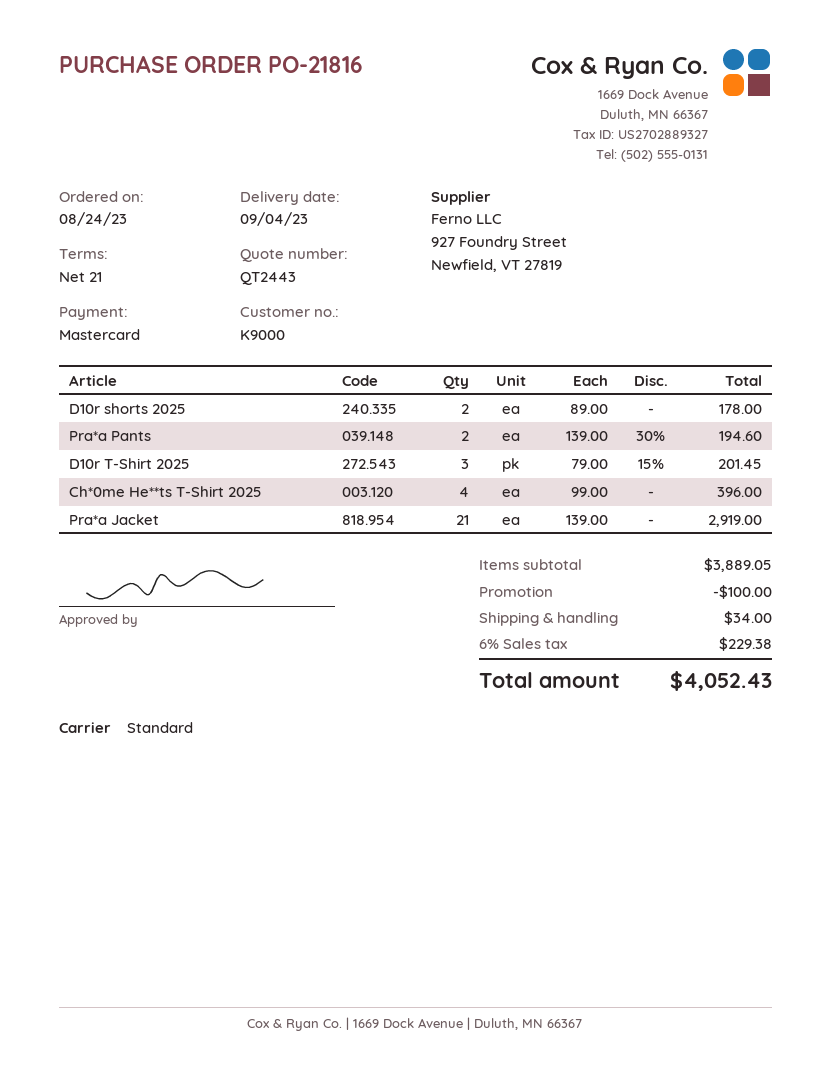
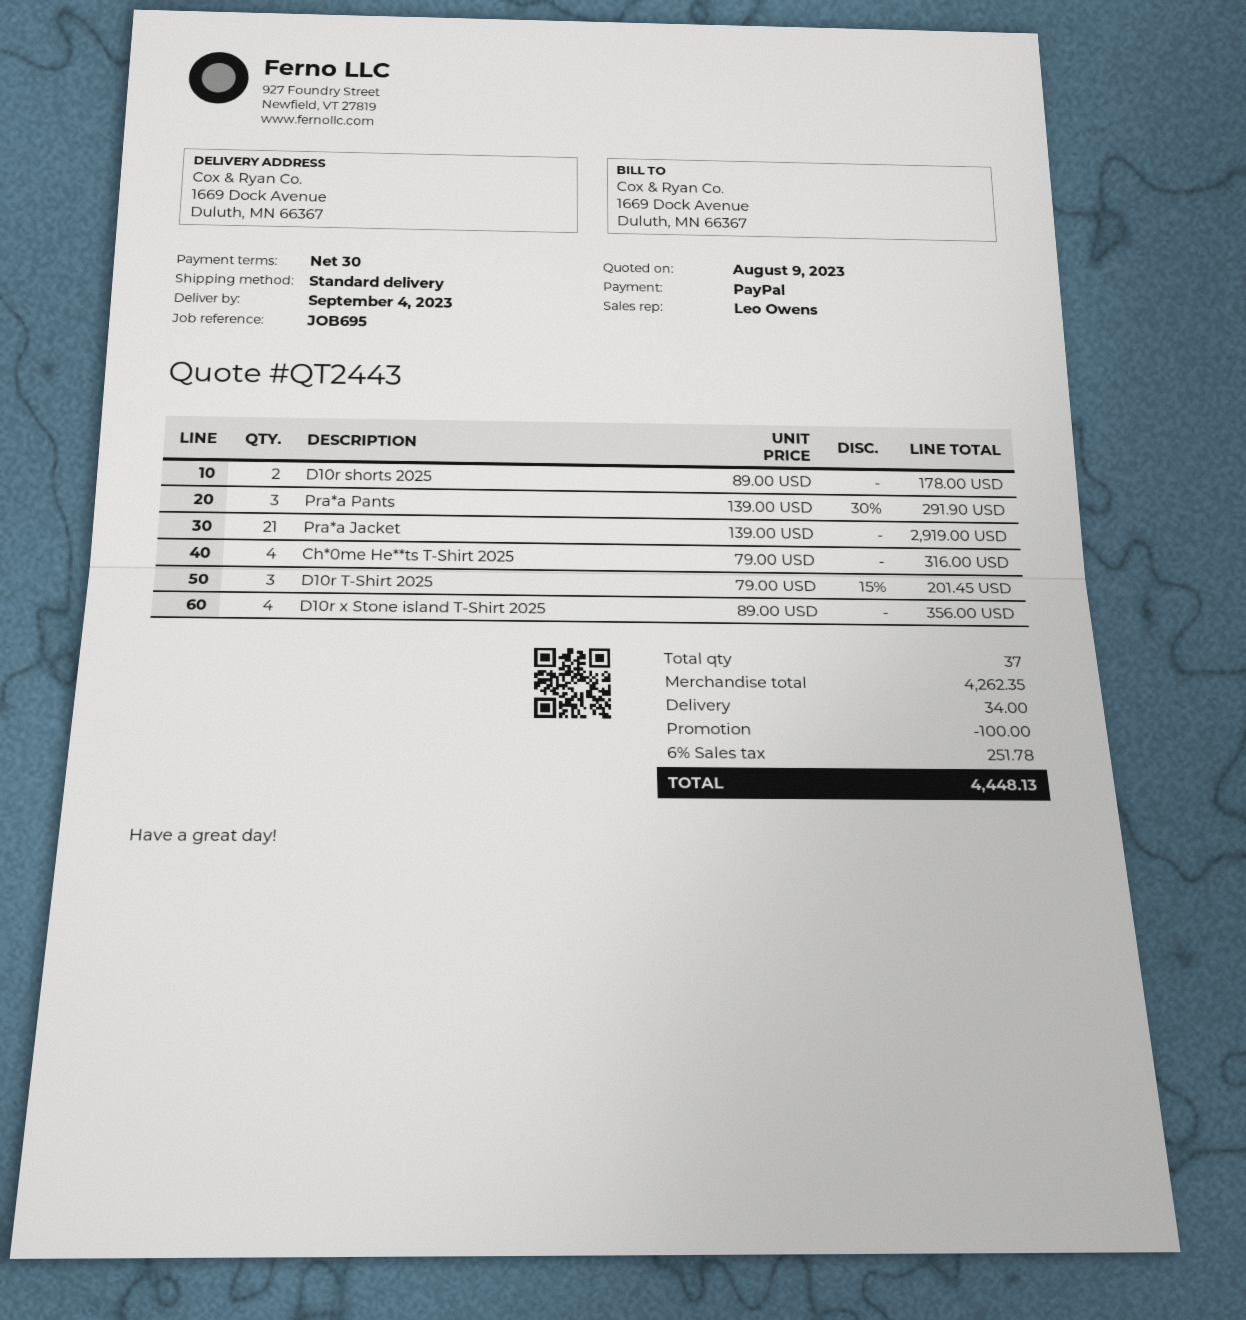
payment terms: 21 days -> 30 days
payment method: Mastercard -> PayPal
Pra*a Pants: 2 x 139.00 - 30% = 194.60 -> 3 x 139.00 - 30% = 291.90
Ch*0me He**ts T-Shirt 2025: 4 x 99.00 = 396.00 -> 4 x 79.00 = 316.00
D10r x Stone island T-Shirt 2025: none -> 4 x 89.00 = 356.00
subtotal: 3889.05 -> 4262.35
tax: 6% = 229.38 -> 6% = 251.78
total: 4052.43 -> 4448.13

